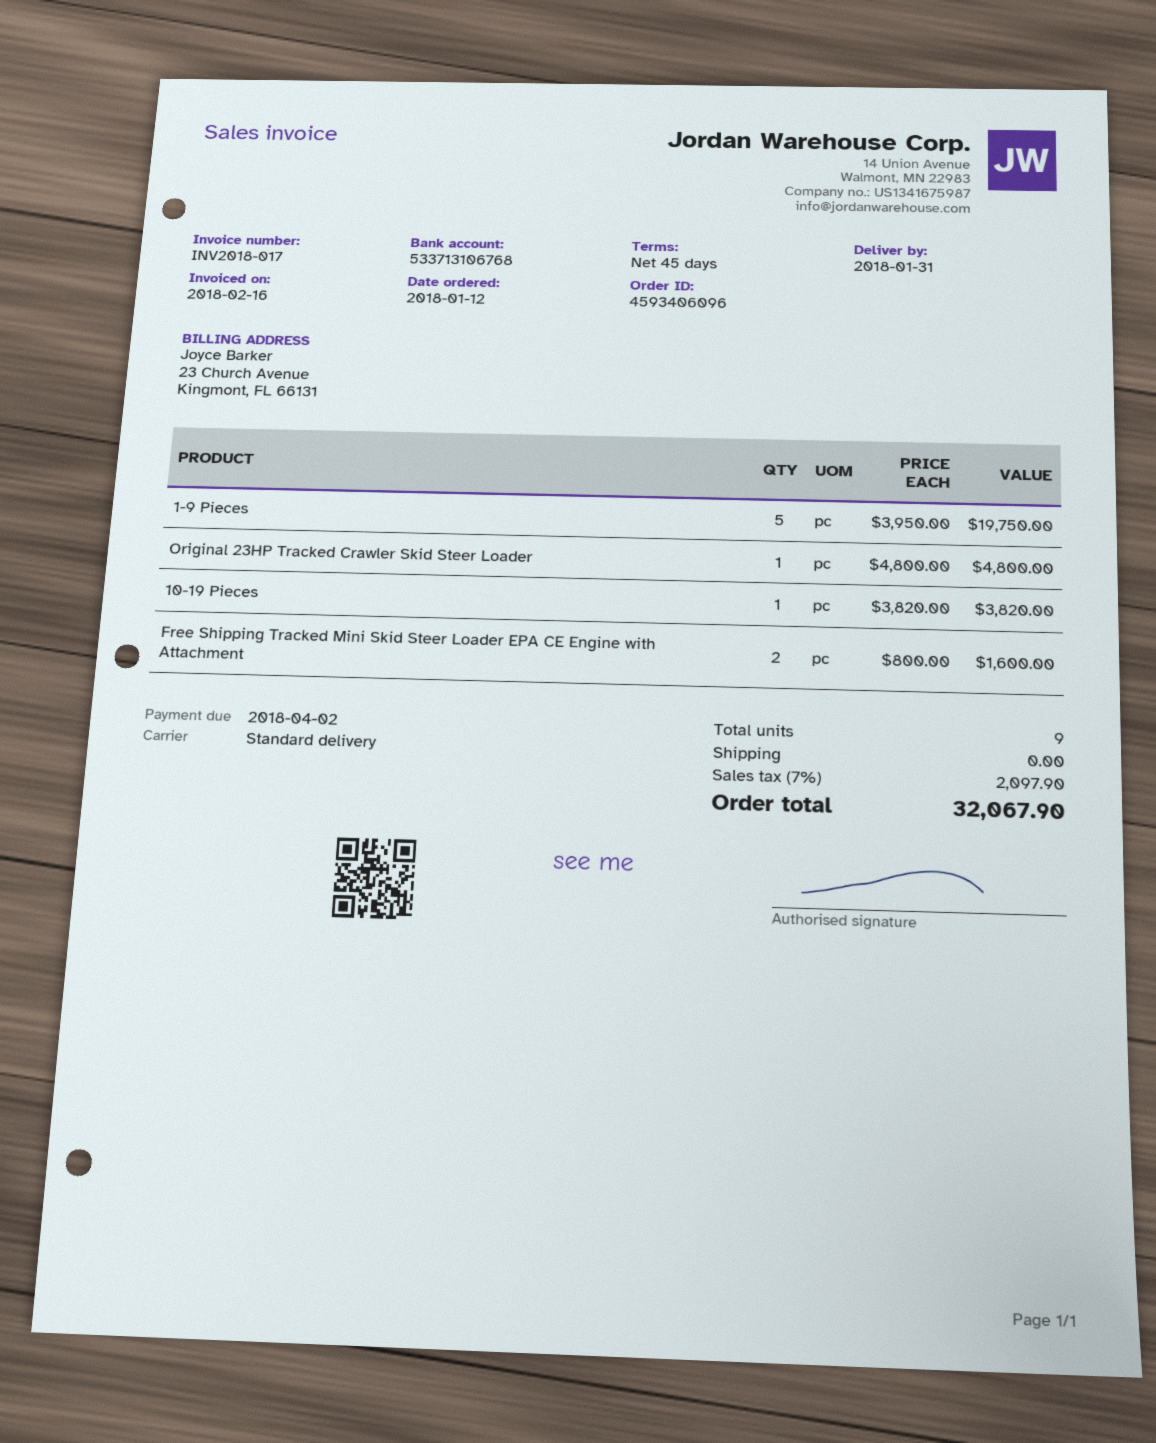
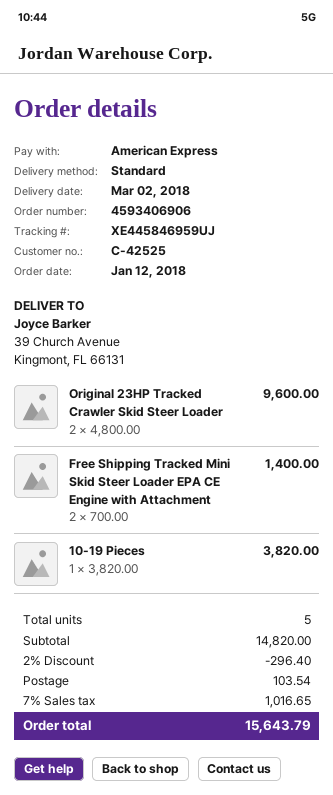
order number: 4593406096 -> 4593406906
delivery date: 2018-01-31 -> 2018-03-02
1-9 Pieces: 5 x 3950.00 = 19750.00 -> none
Original 23HP Tracked Crawler Skid Steer Loader: 1 x 4800.00 = 4800.00 -> 2 x 4800.00 = 9600.00
Free Shipping Tracked Mini Skid Steer Loader EPA CE Engine with Attachment: 2 x 800.00 = 1600.00 -> 2 x 700.00 = 1400.00
total quantity: 9 -> 5
discount: none -> 2% = 296.40
shipping: 0.00 -> 103.54
tax: 7% = 2097.90 -> 7% = 1016.65
total: 32067.90 -> 15643.79

